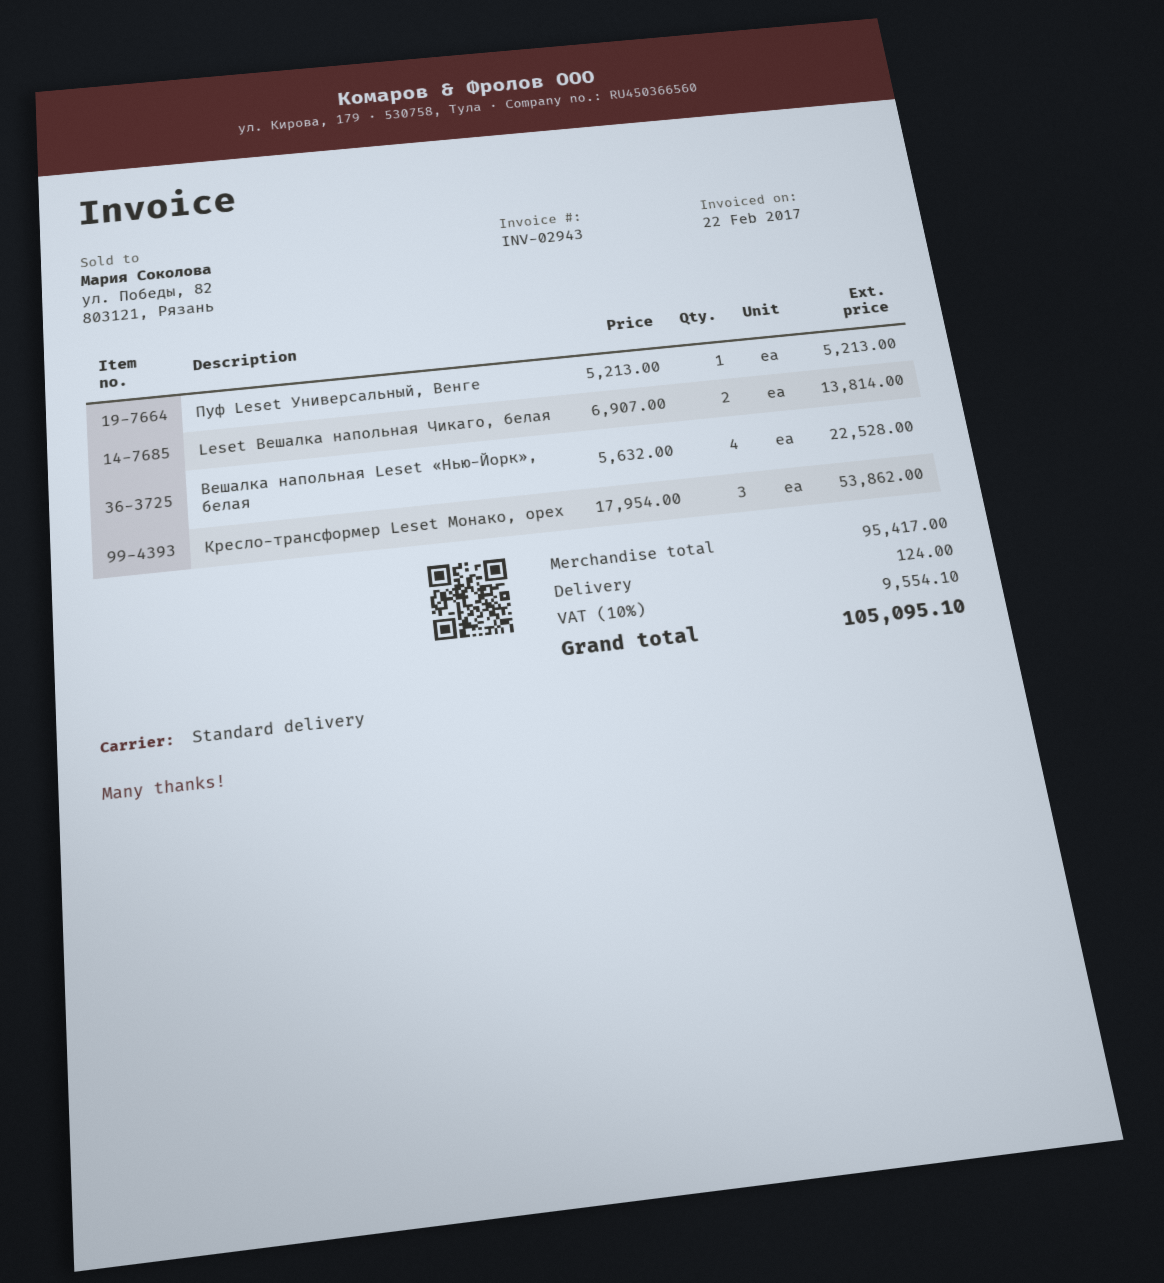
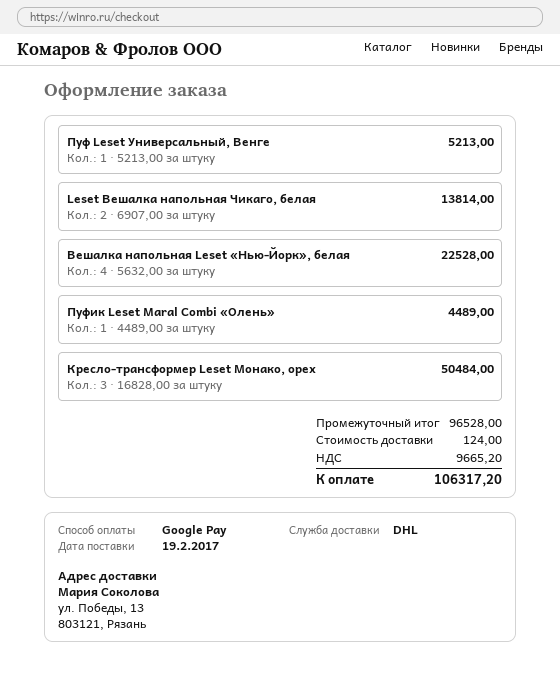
shipping method: standard -> DHL
Кресло-трансформер Leset Монако, орех: 3 x 17954.00 = 53862.00 -> 3 x 16828.00 = 50484.00
Пуфик Leset Maral Combi «Олень»: none -> 1 x 4489.00 = 4489.00
subtotal: 95417.00 -> 96528.00
tax: 9554.10 -> 9665.20
total: 105095.10 -> 106317.20

